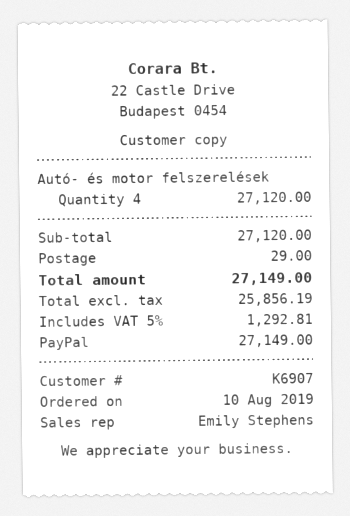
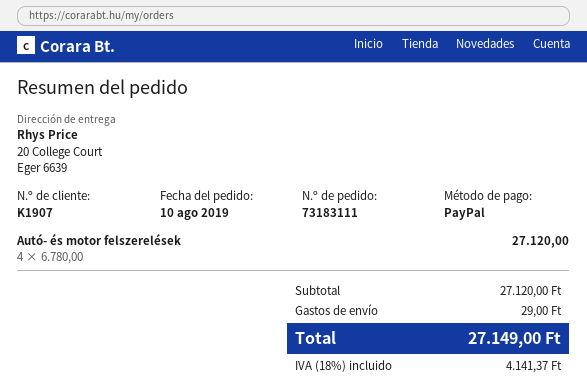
customer number: K6907 -> K1907
tax: 5% = 1292.81 -> 18% = 4141.37

